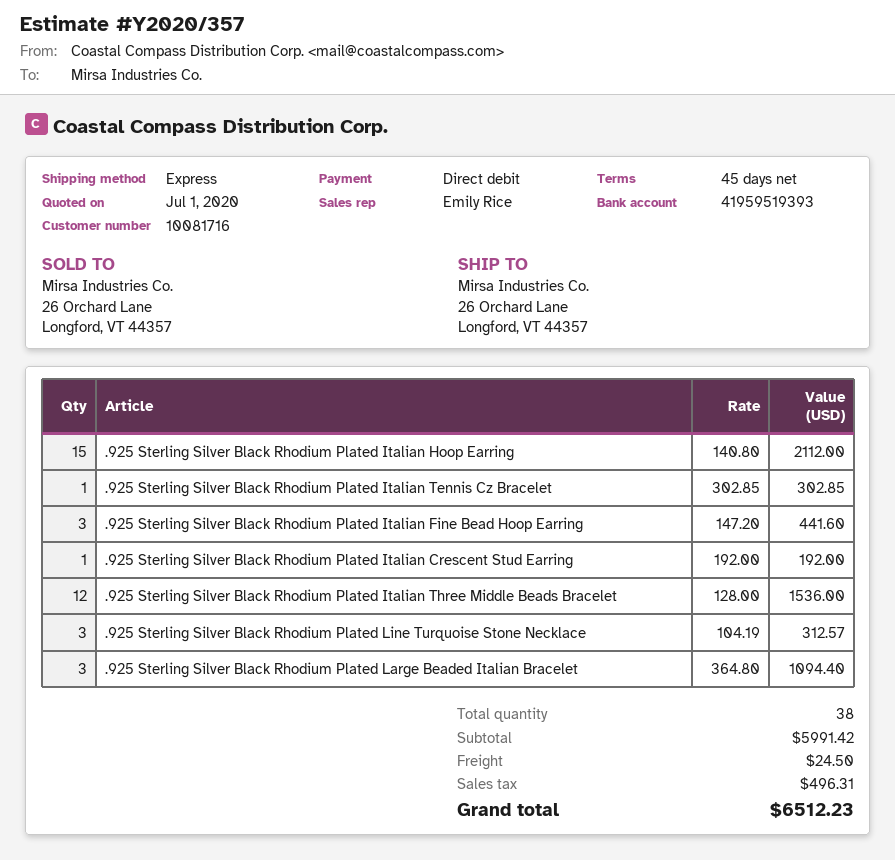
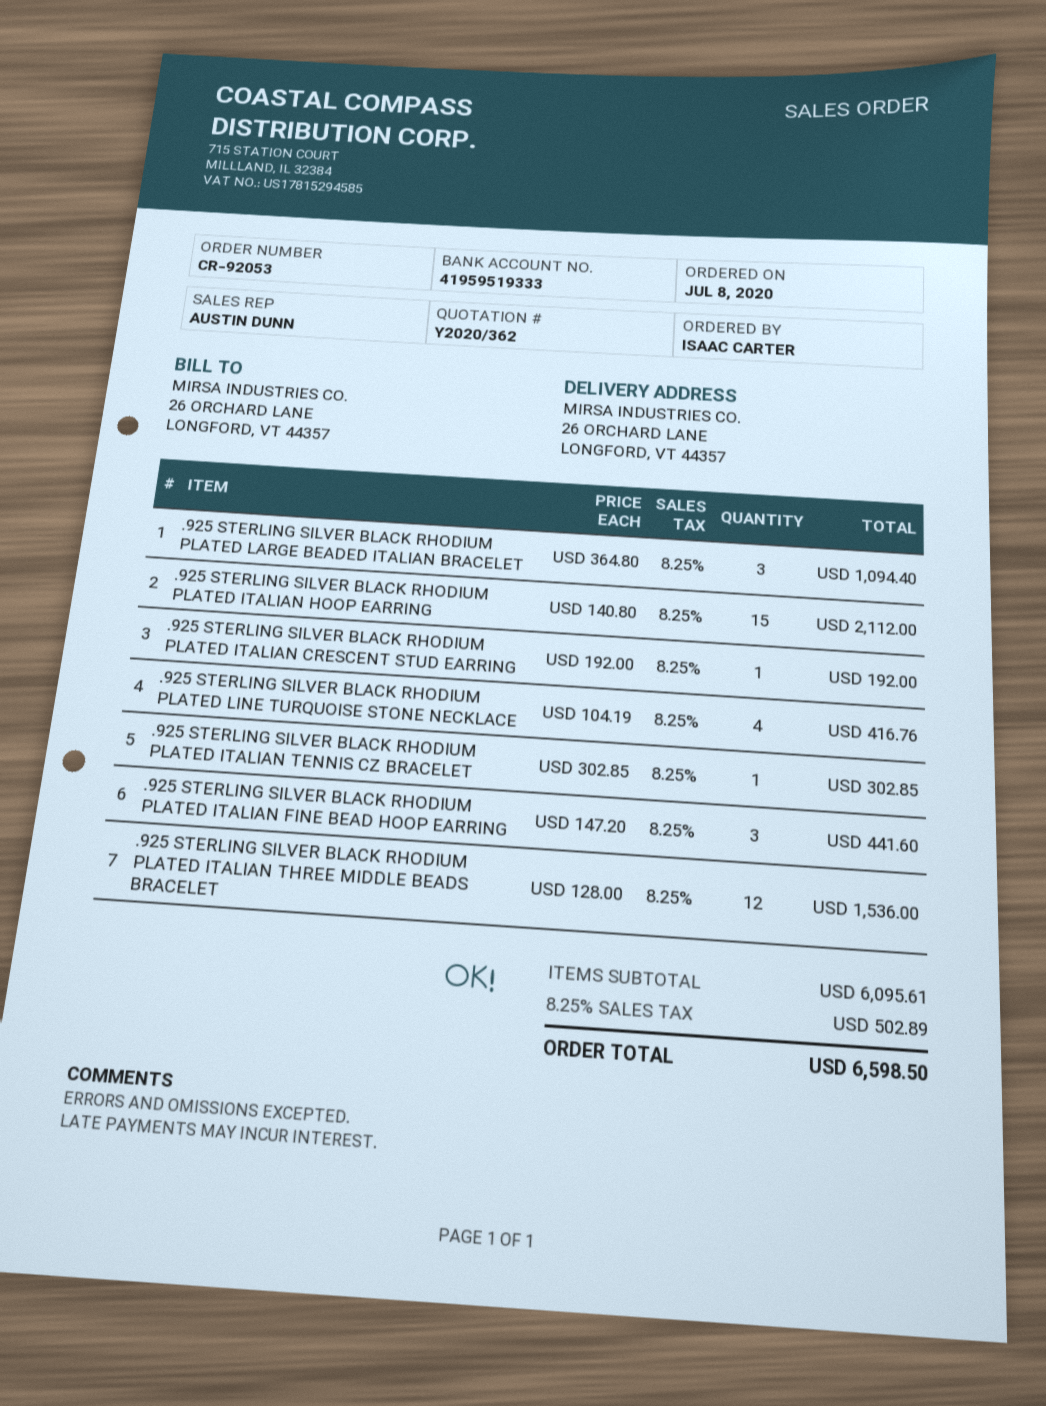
quote number: Y2020/357 -> Y2020/362
sales rep: Emily Rice -> AUSTIN DUNN
bank account: 41959519393 -> 41959519333
.925 Sterling Silver Black Rhodium Plated Line Turquoise Stone Necklace: 3 x 104.19 = 312.57 -> 4 x 104.19 = 416.76
subtotal: 5991.42 -> 6095.61
shipping: 24.50 -> none
tax: 496.31 -> 502.89
total: 6512.23 -> 6598.50

